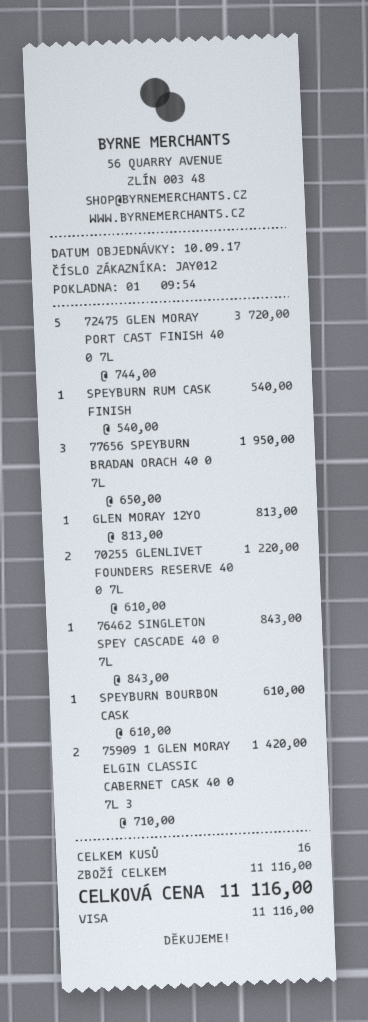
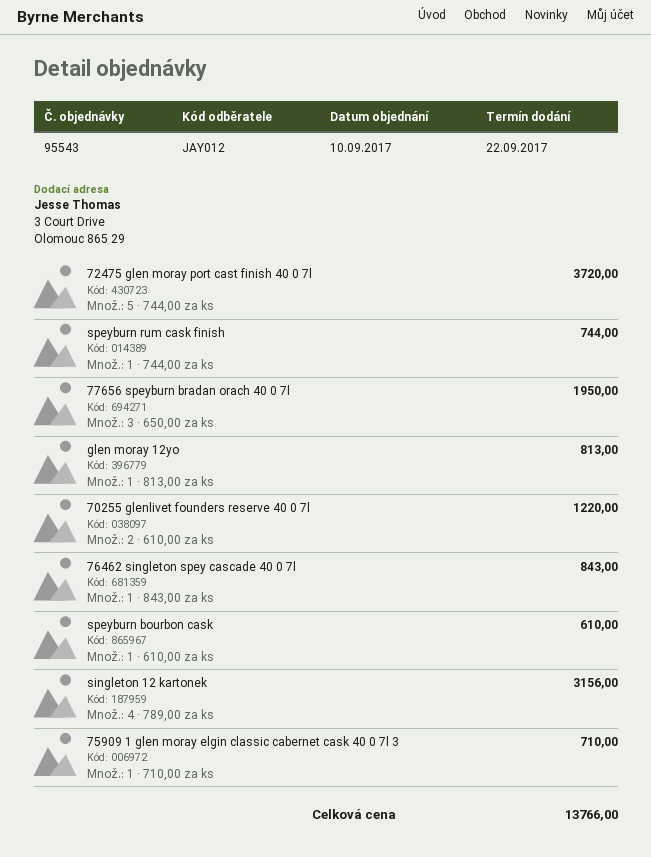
SPEYBURN RUM CASK FINISH: 1 x 540.00 = 540.00 -> 1 x 744.00 = 744.00
75909 1 GLEN MORAY ELGIN CLASSIC CABERNET CASK 40 0 7L 3: 2 x 710.00 = 1420.00 -> 1 x 710.00 = 710.00
singleton 12 kartonek: none -> 4 x 789.00 = 3156.00
total: 11116.00 -> 13766.00

